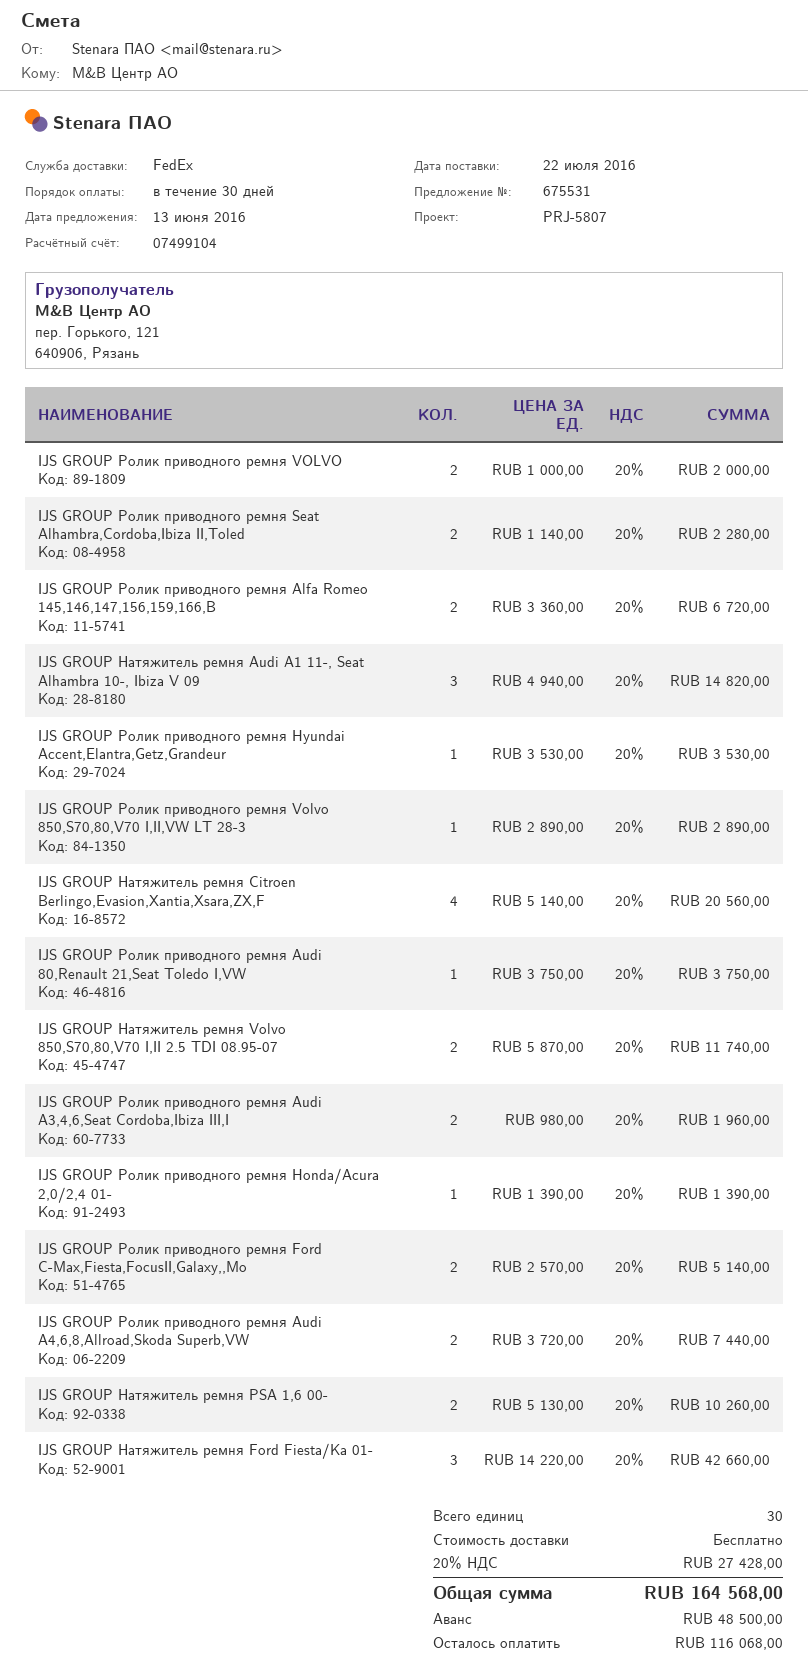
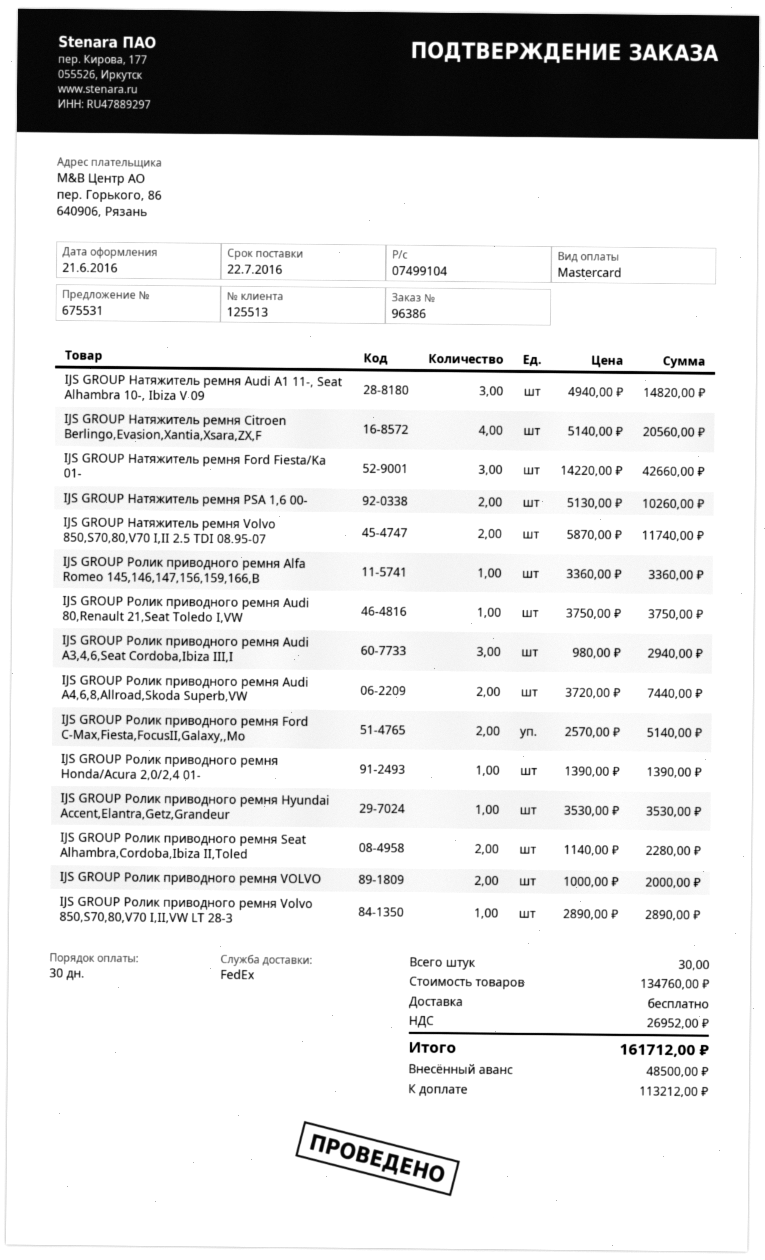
IJS GROUP Ролик приводного ремня Alfa Romeo 145,146,147,156,159,166,B: 2 x 3360.00 = 6720.00 -> 1 x 3360.00 = 3360.00
IJS GROUP Ролик приводного ремня Audi A3,4,6,Seat Cordoba,Ibiza III,I: 2 x 980.00 = 1960.00 -> 3 x 980.00 = 2940.00
tax: 27428.00 -> 26952.00
total: 164568.00 -> 161712.00
balance: 116068.00 -> 113212.00

